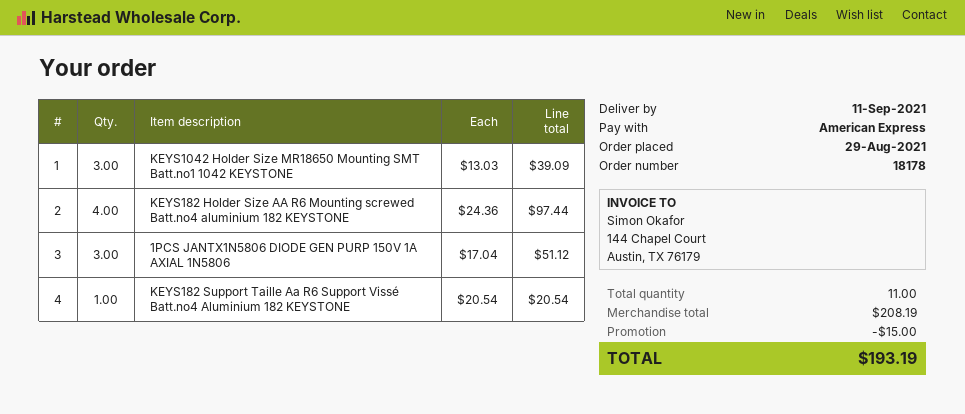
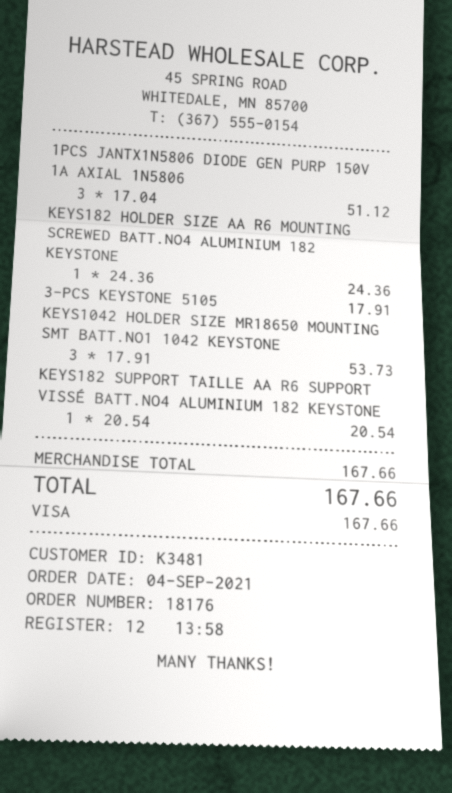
order number: 18178 -> 18176
order date: 2021-08-29 -> 2021-09-04
payment method: American Express -> Visa
KEYS1042 Holder Size MR18650 Mounting SMT Batt.no1 1042 KEYSTONE: 3 x 13.03 = 39.09 -> 3 x 17.91 = 53.73
KEYS182 Holder Size AA R6 Mounting screwed Batt.no4 aluminium 182 KEYSTONE: 4 x 24.36 = 97.44 -> 1 x 24.36 = 24.36
3-PCS KEYSTONE 5105: none -> 1 x 17.91 = 17.91
subtotal: 208.19 -> 167.66
discount: 15.00 -> none
total: 193.19 -> 167.66

